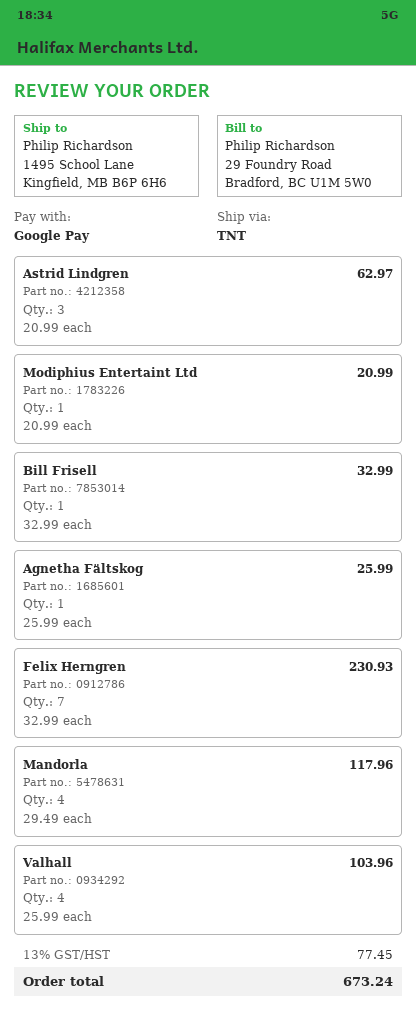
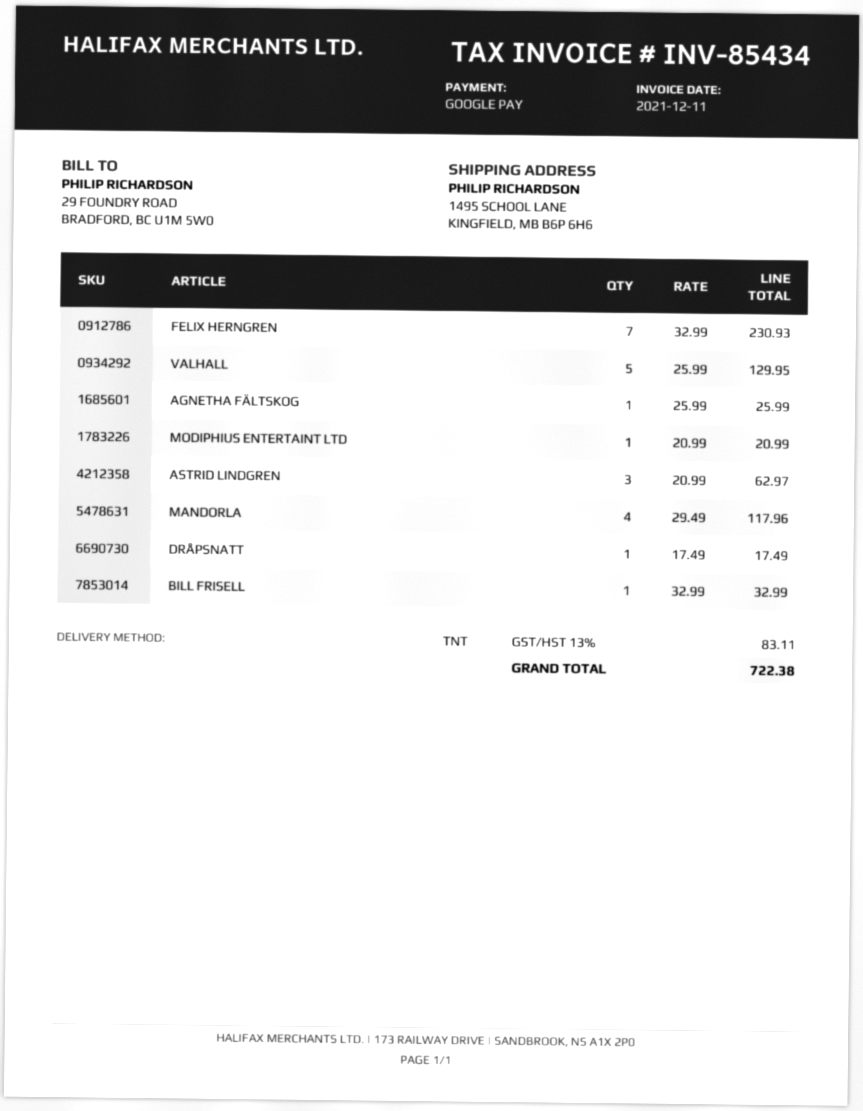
Valhall: 4 x 25.99 = 103.96 -> 5 x 25.99 = 129.95
DRÅPSNATT: none -> 1 x 17.49 = 17.49
tax: 13% = 77.45 -> 13% = 83.11
total: 673.24 -> 722.38

